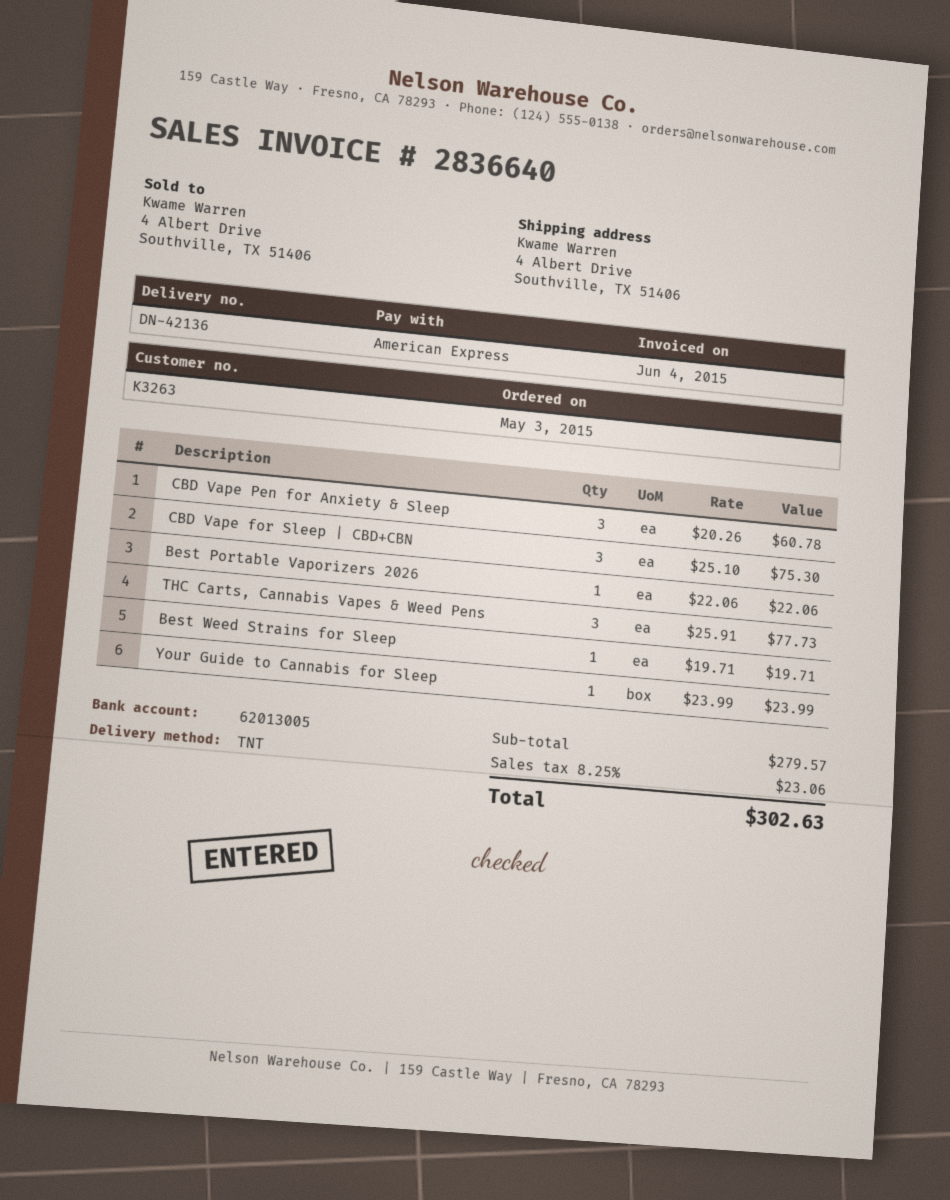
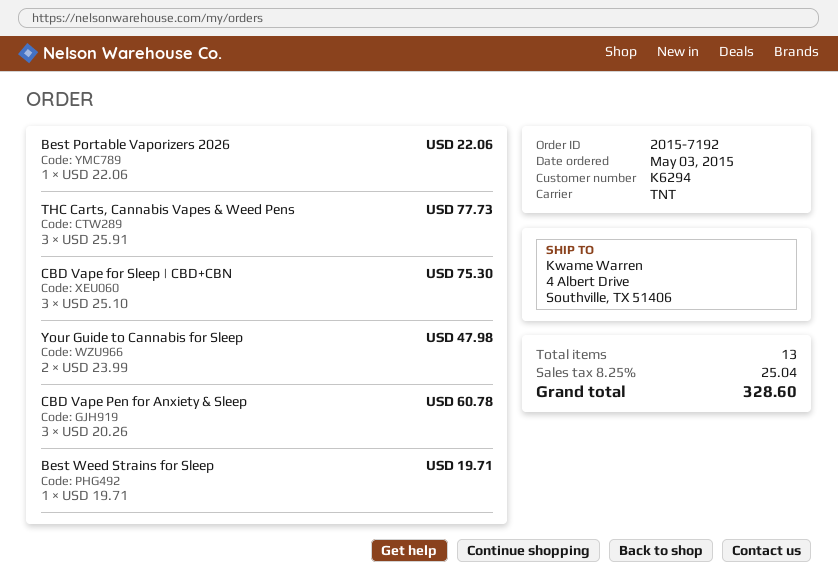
customer number: K3263 -> K6294
Your Guide to Cannabis for Sleep: 1 x 23.99 = 23.99 -> 2 x 23.99 = 47.98
tax: 8.25% = 23.06 -> 8.25% = 25.04
total: 302.63 -> 328.60

